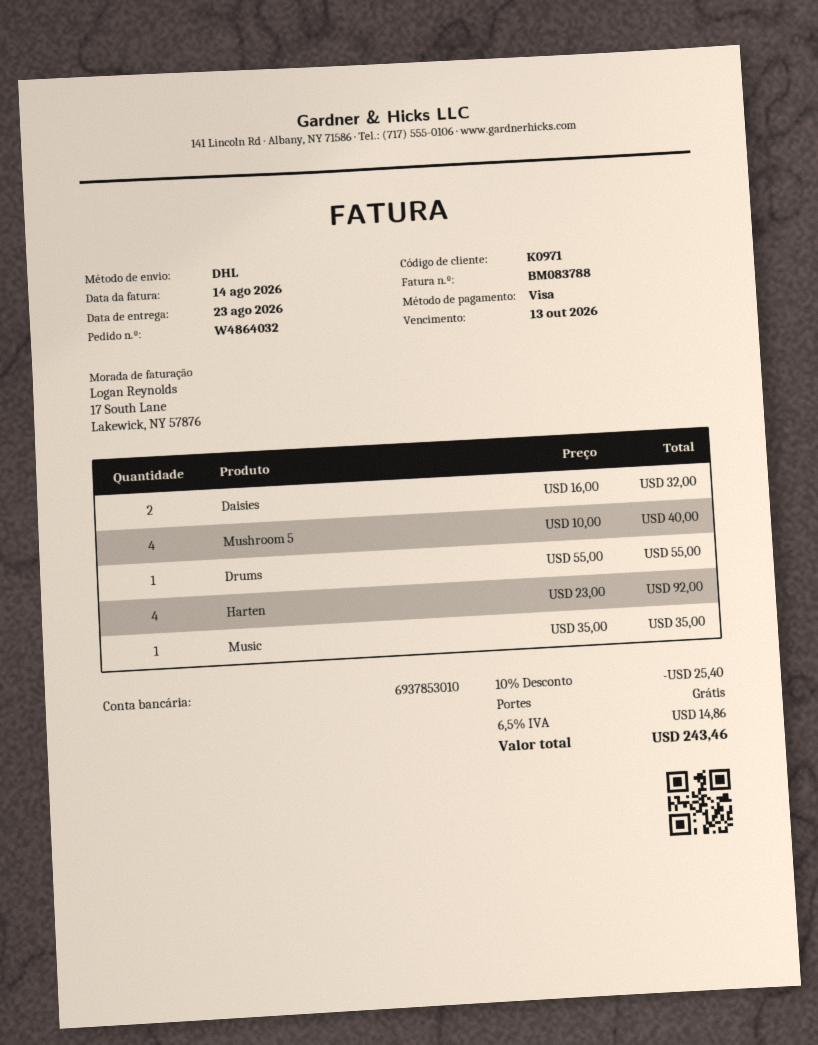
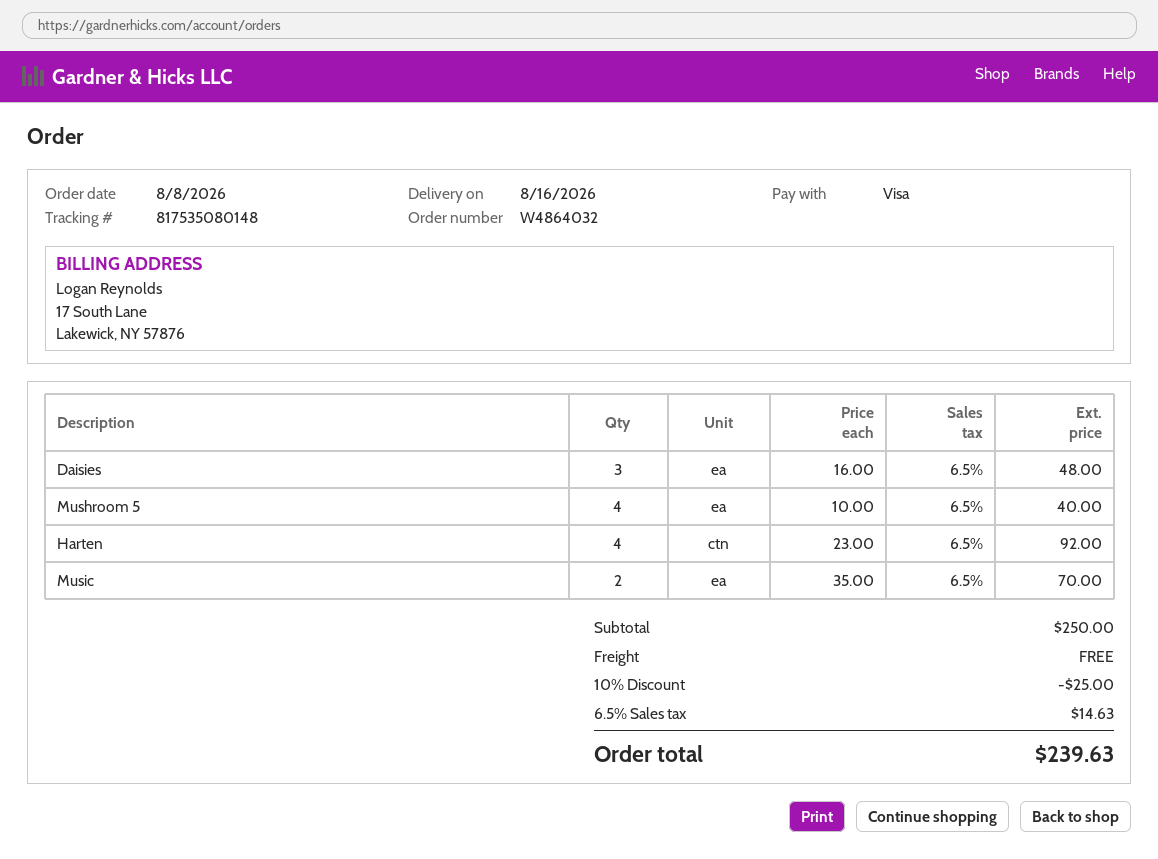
delivery date: 2026-08-23 -> 2026-08-16
Daisies: 2 x 16.00 = 32.00 -> 3 x 16.00 = 48.00
Drums: 1 x 55.00 = 55.00 -> none
Music: 1 x 35.00 = 35.00 -> 2 x 35.00 = 70.00
discount: 10% = 25.40 -> 10% = 25.00
tax: 6.5% = 14.86 -> 6.5% = 14.63
total: 243.46 -> 239.63

